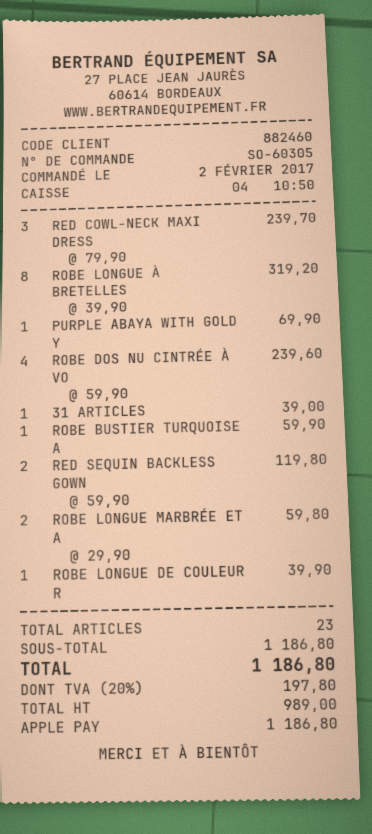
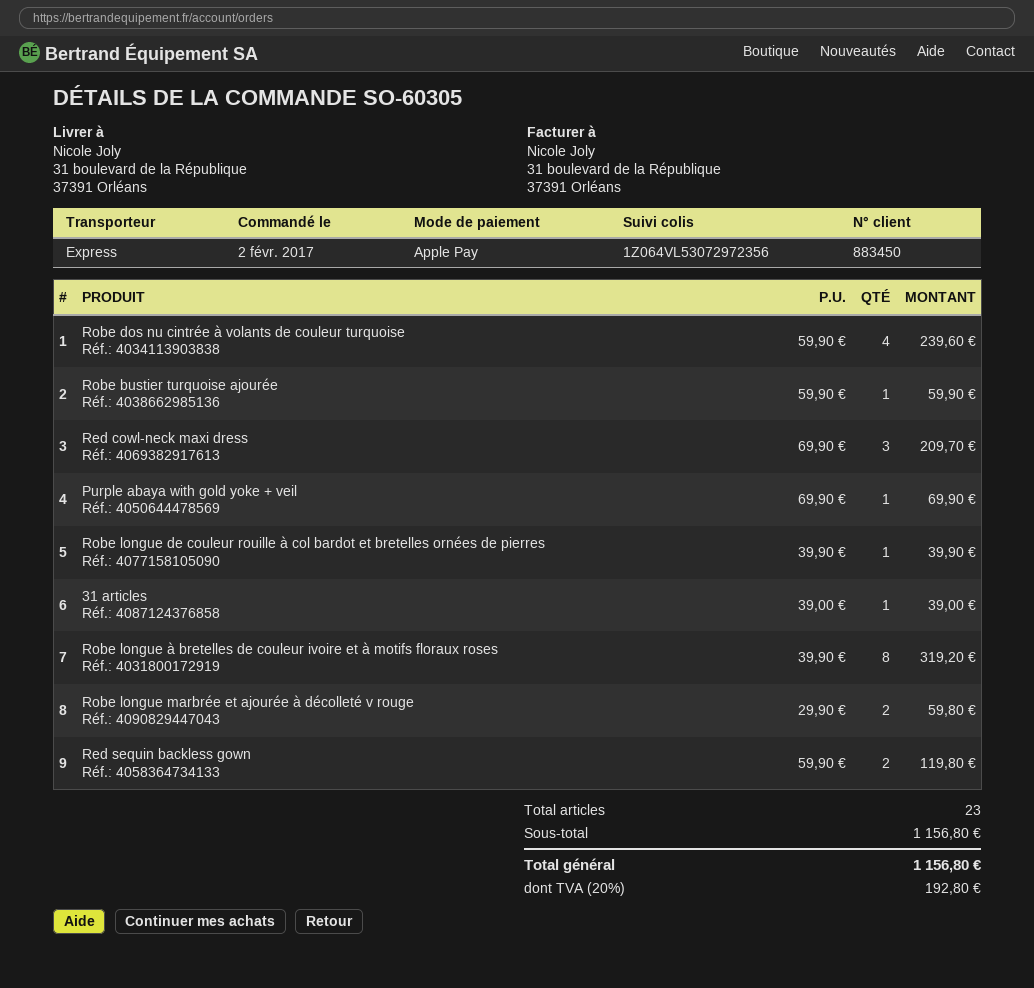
customer number: 882460 -> 883450
RED COWL-NECK MAXI DRESS: 3 x 79.90 = 239.70 -> 3 x 69.90 = 209.70
subtotal: 1186.80 -> 1156.80
tax: 20% = 197.80 -> 20% = 192.80
total: 1186.80 -> 1156.80

